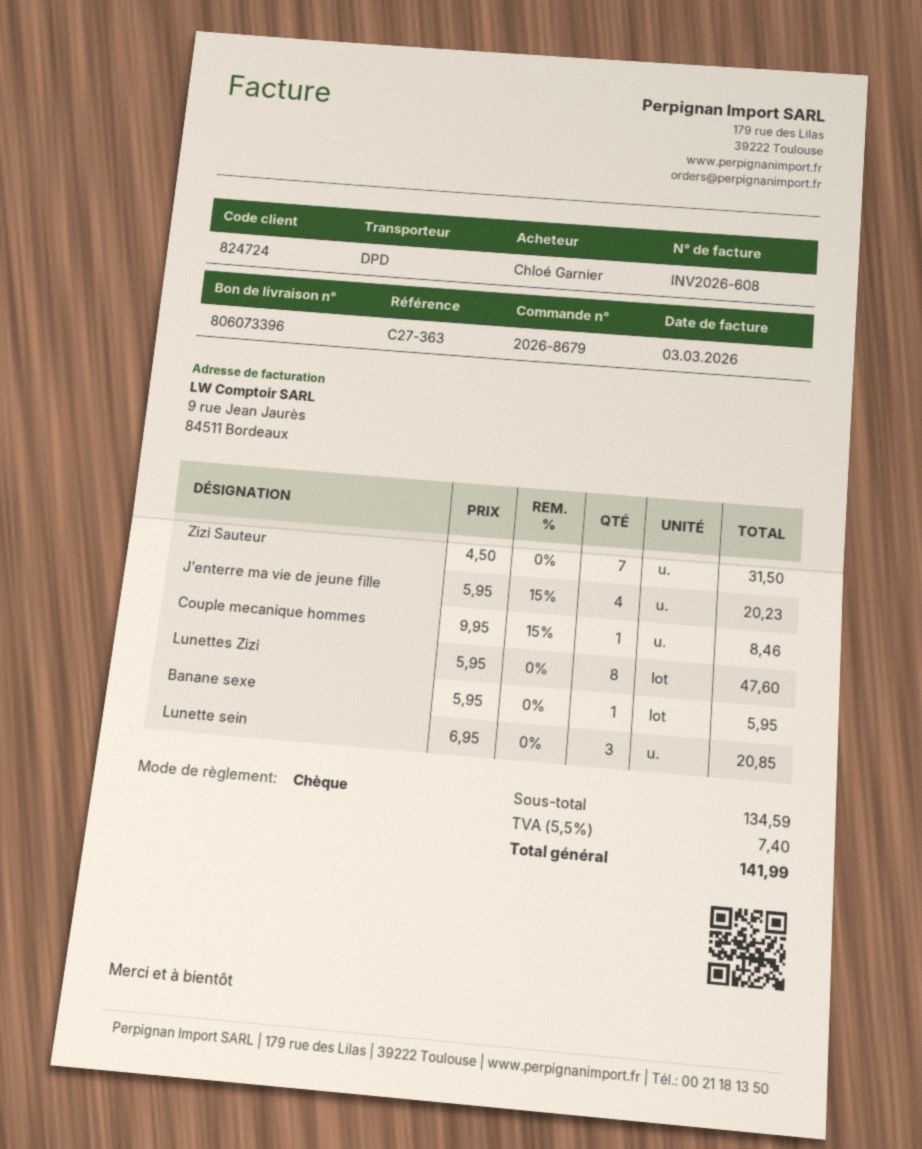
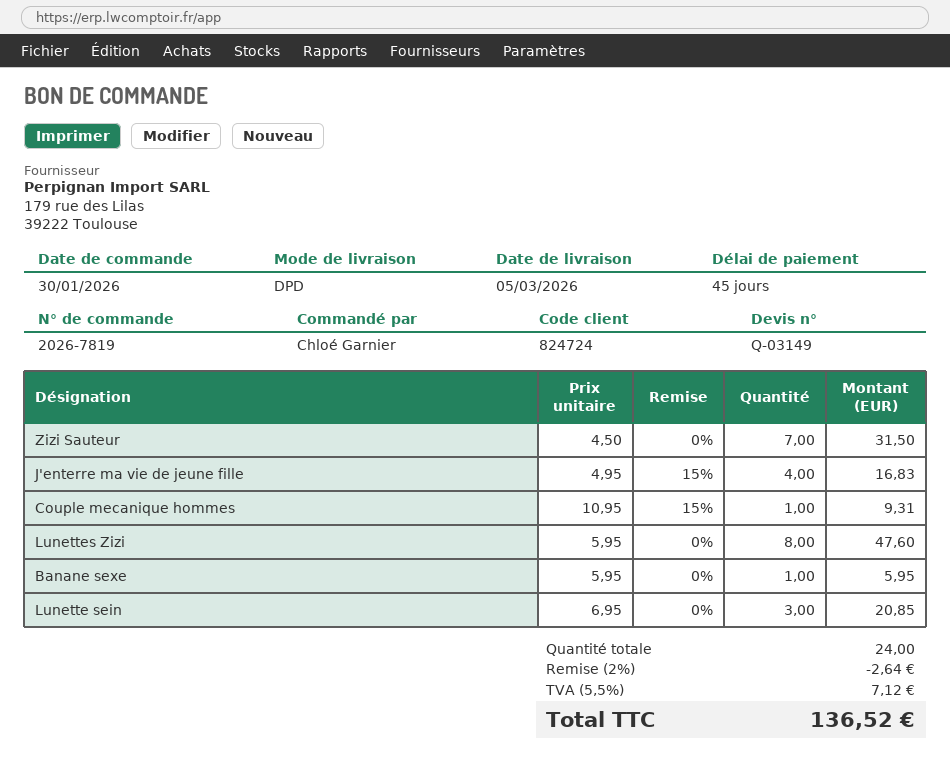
order number: 2026-8679 -> 2026-7819
J'enterre ma vie de jeune fille: 4 x 5.95 - 15% = 20.23 -> 4 x 4.95 - 15% = 16.83
Couple mecanique hommes: 1 x 9.95 - 15% = 8.46 -> 1 x 10.95 - 15% = 9.31
discount: none -> 2% = 2.64
tax: 5.5% = 7.40 -> 5.5% = 7.12
total: 141.99 -> 136.52

